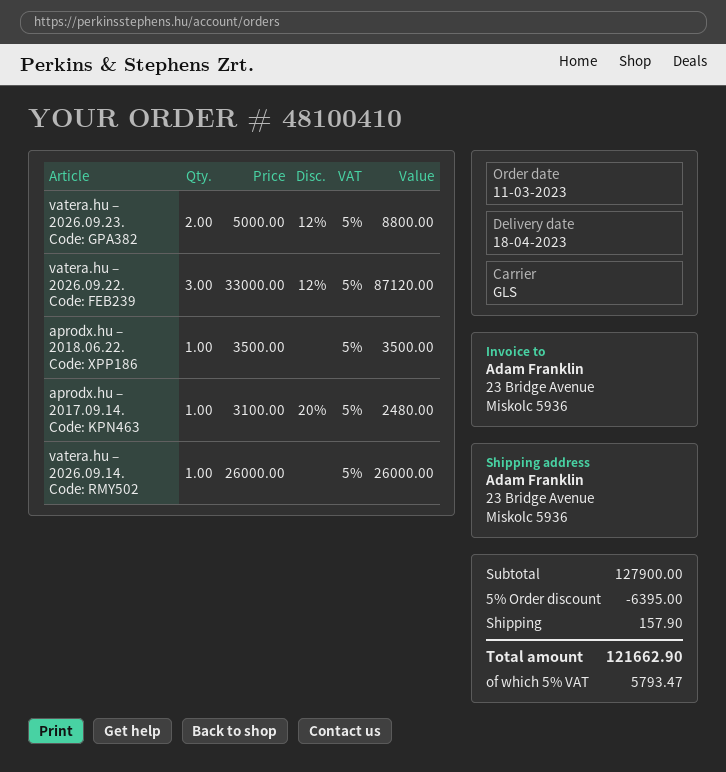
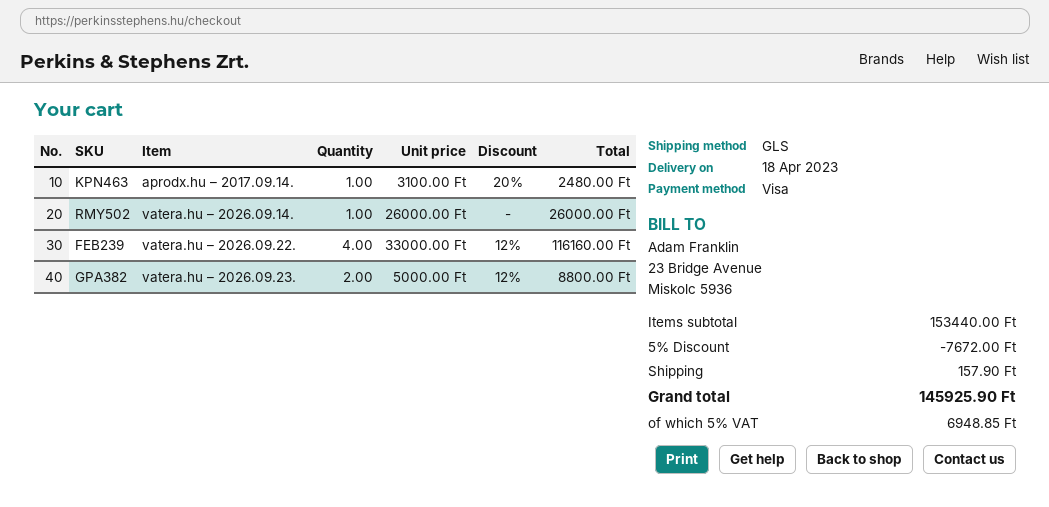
vatera.hu – 2026.09.22.: 3 x 33000.00 - 12% = 87120.00 -> 4 x 33000.00 - 12% = 116160.00
aprodx.hu – 2018.06.22.: 1 x 3500.00 = 3500.00 -> none
subtotal: 127900.00 -> 153440.00
discount: 5% = 6395.00 -> 5% = 7672.00
tax: 5% = 5793.47 -> 5% = 6948.85
total: 121662.90 -> 145925.90

